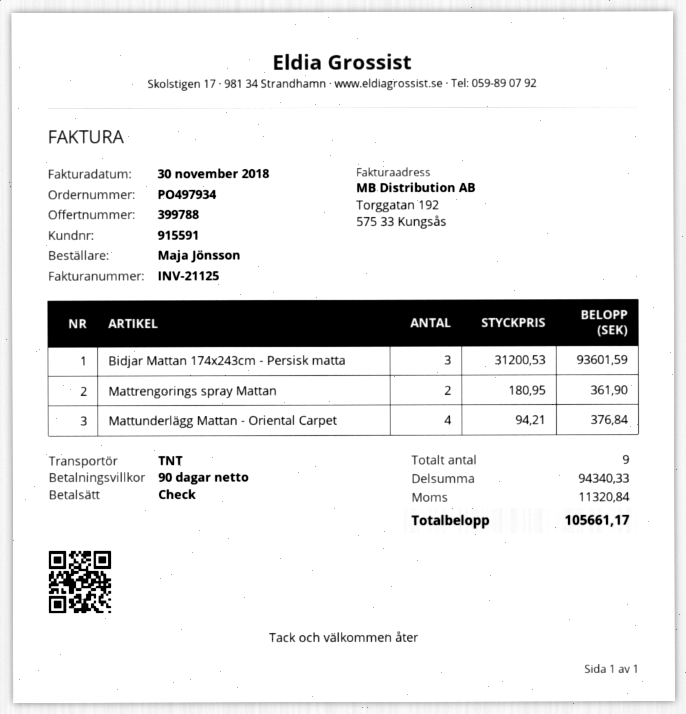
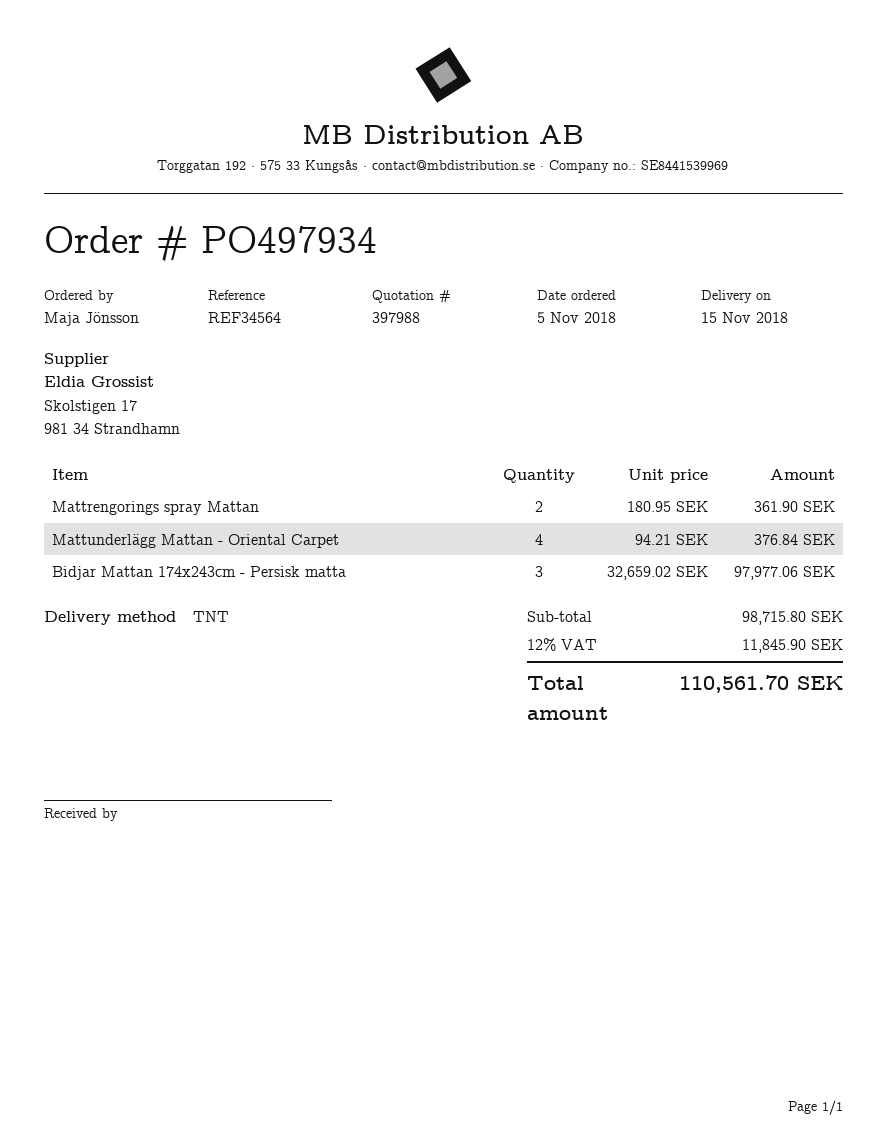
quote number: 399788 -> 397988
Bidjar Mattan 174x243cm - Persisk matta: 3 x 31200.53 = 93601.59 -> 3 x 32659.02 = 97977.06
subtotal: 94340.33 -> 98715.80
tax: 11320.84 -> 11845.90
total: 105661.17 -> 110561.70

